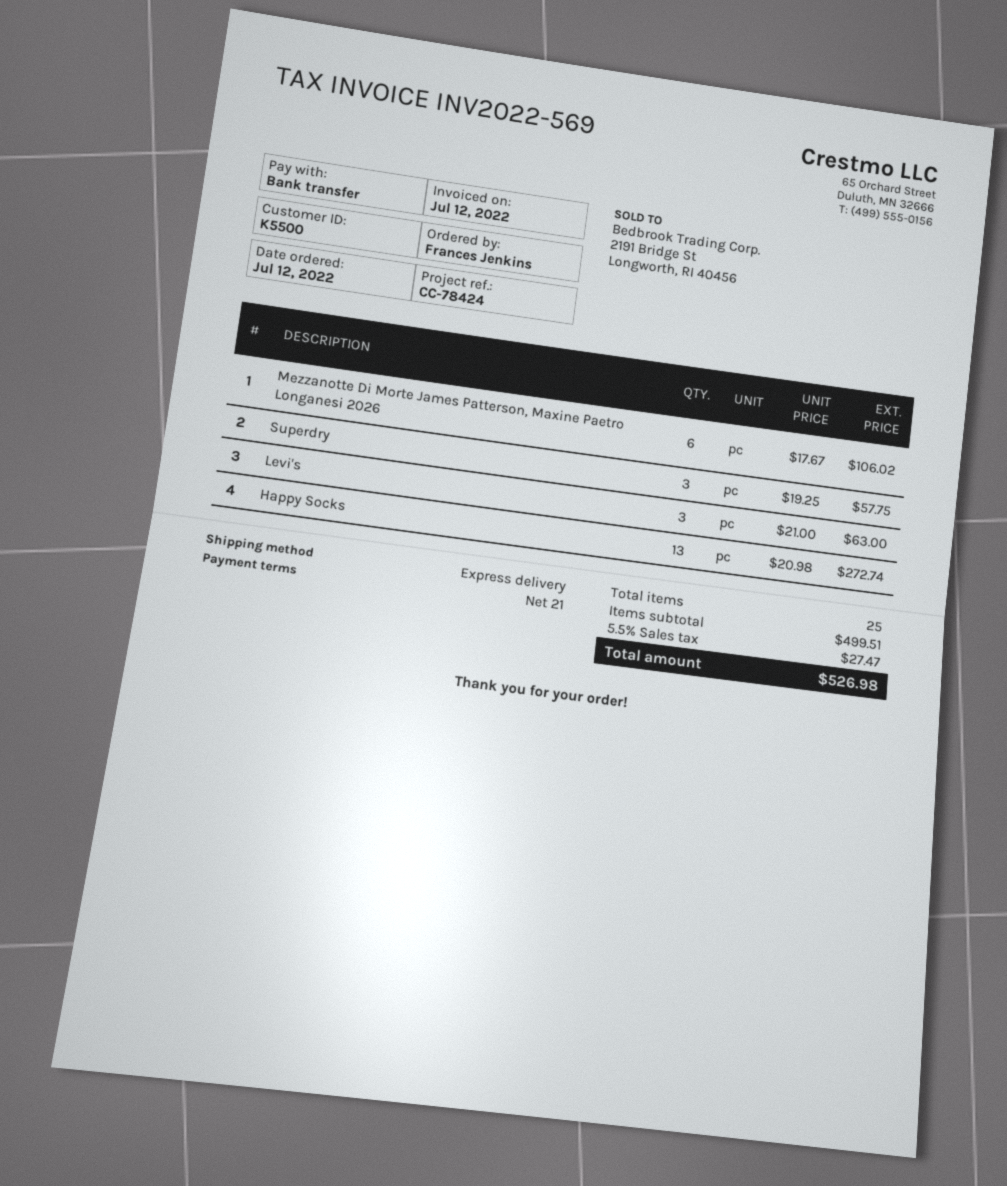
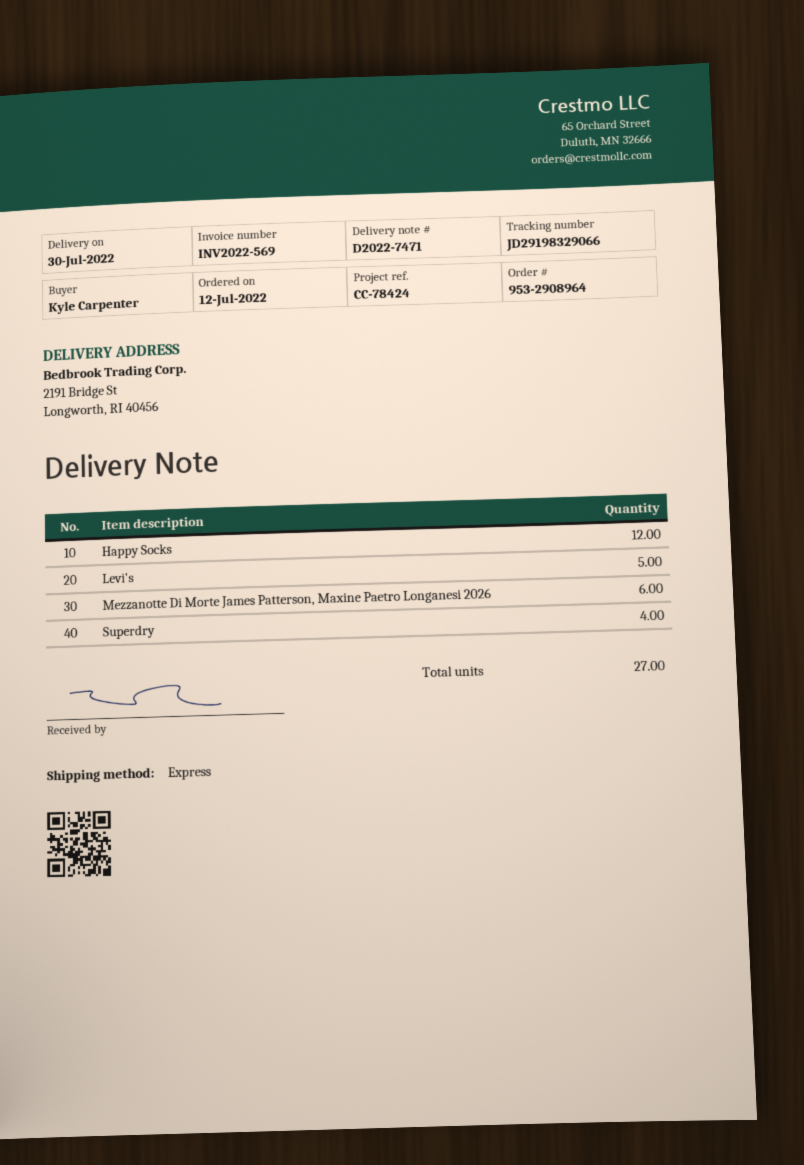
ordered by: Frances Jenkins -> Kyle Carpenter
Superdry: 3 -> 4
Levi's: 3 -> 5
Happy Socks: 13 -> 12
total quantity: 25 -> 27

